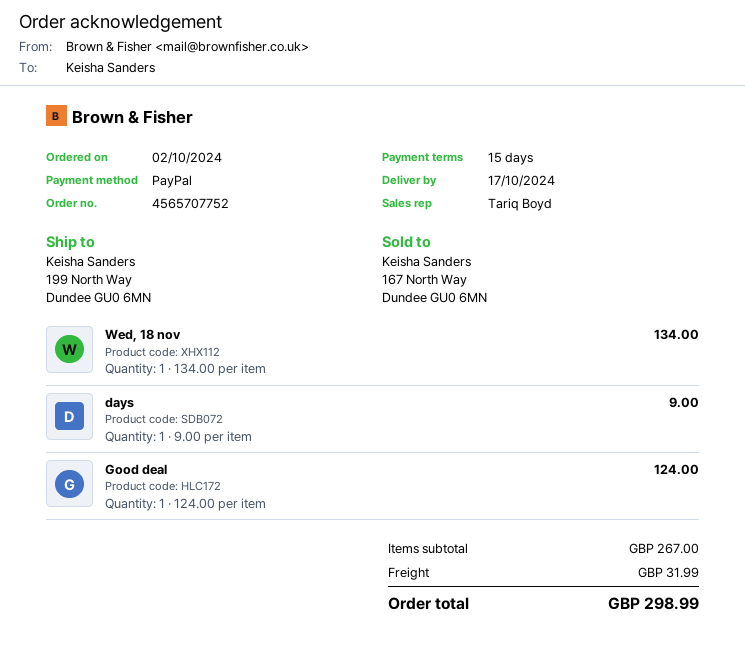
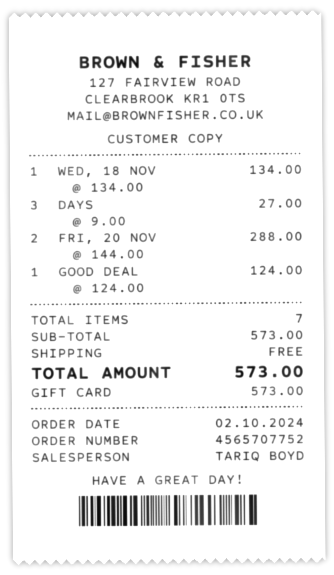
payment method: PayPal -> gift card
days: 1 x 9.00 = 9.00 -> 3 x 9.00 = 27.00
FRI, 20 NOV: none -> 2 x 144.00 = 288.00
subtotal: 267.00 -> 573.00
shipping: 31.99 -> 0.00
total: 298.99 -> 573.00

